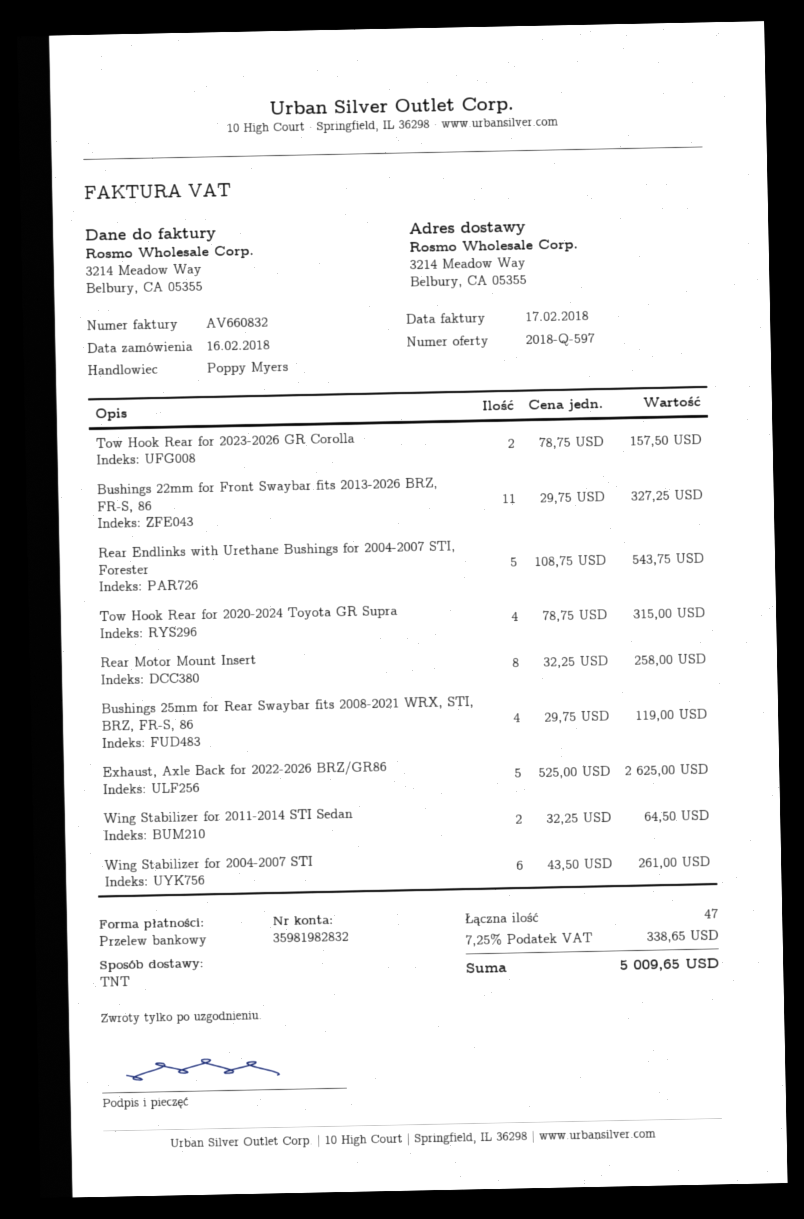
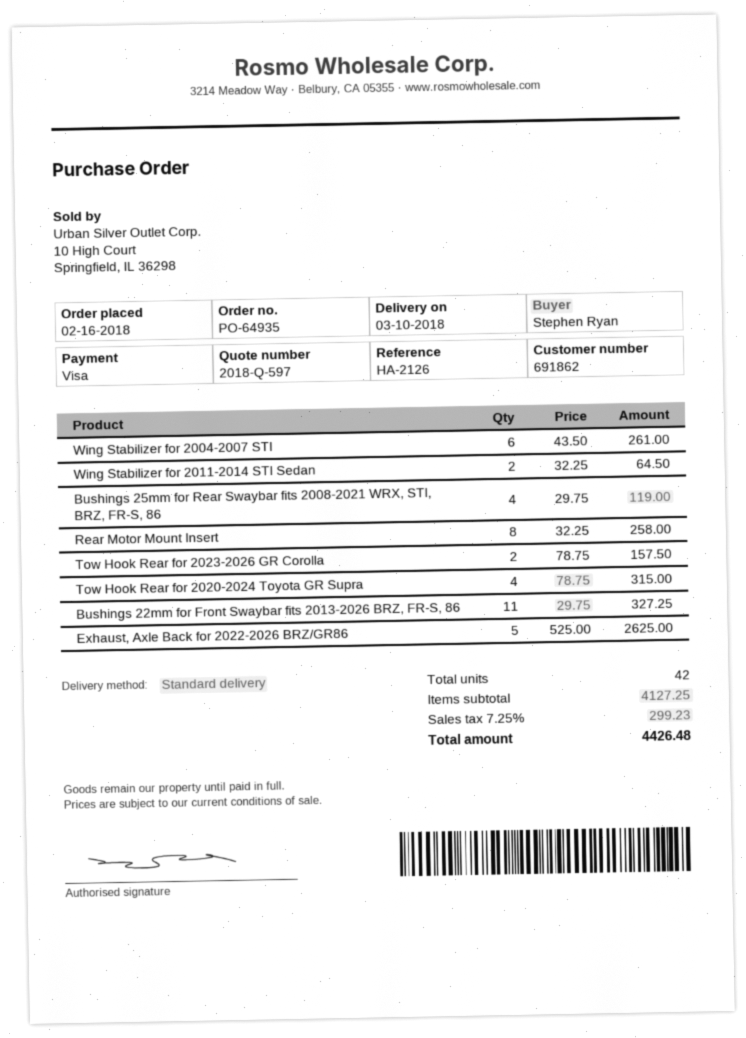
payment method: bank transfer -> Visa
shipping method: TNT -> standard
Rear Endlinks with Urethane Bushings for 2004-2007 STI, Forester: 5 x 108.75 = 543.75 -> none
total quantity: 47 -> 42
tax: 7.25% = 338.65 -> 7.25% = 299.23
total: 5009.65 -> 4426.48

